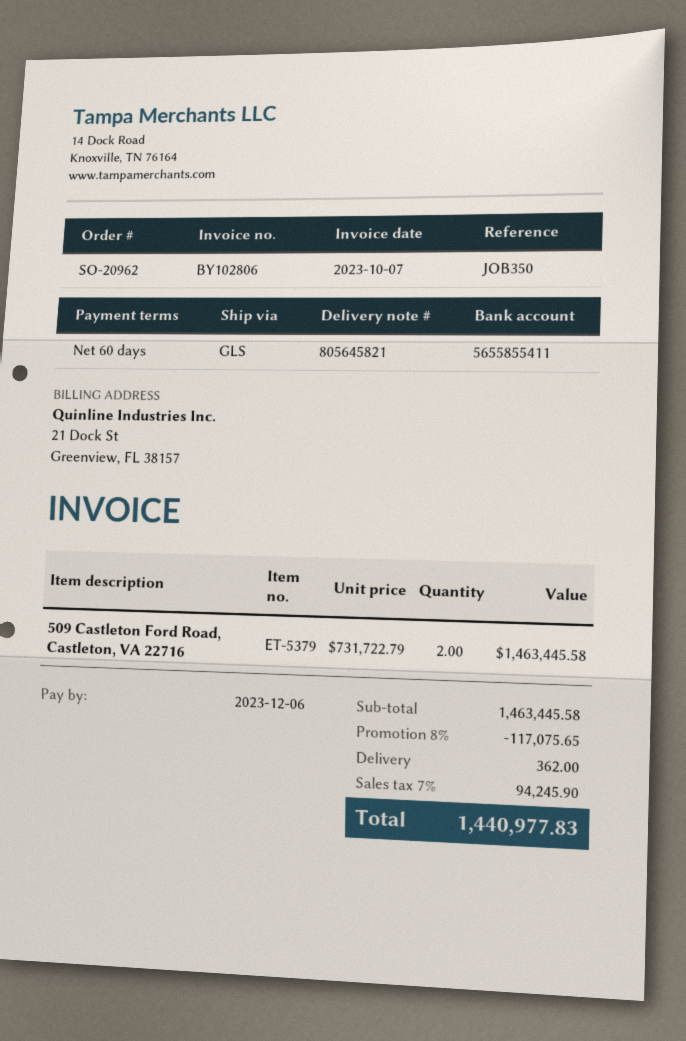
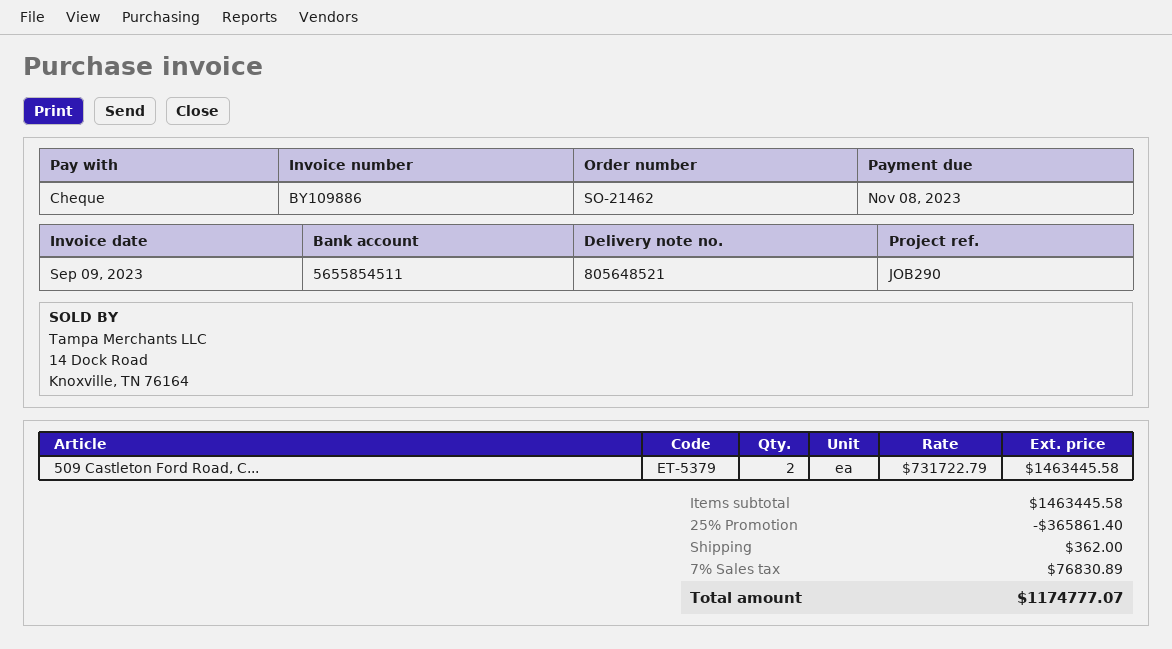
order number: SO-20962 -> SO-21462
delivery note number: 805645821 -> 805648521
invoice number: BY102806 -> BY109886
invoice date: 2023-10-07 -> 2023-09-09
due date: 2023-12-06 -> 2023-11-08
reference: JOB350 -> JOB290
bank account: 5655855411 -> 5655854511
discount: 8% = 117075.65 -> 25% = 365861.40
tax: 7% = 94245.90 -> 7% = 76830.89
total: 1440977.83 -> 1174777.07

